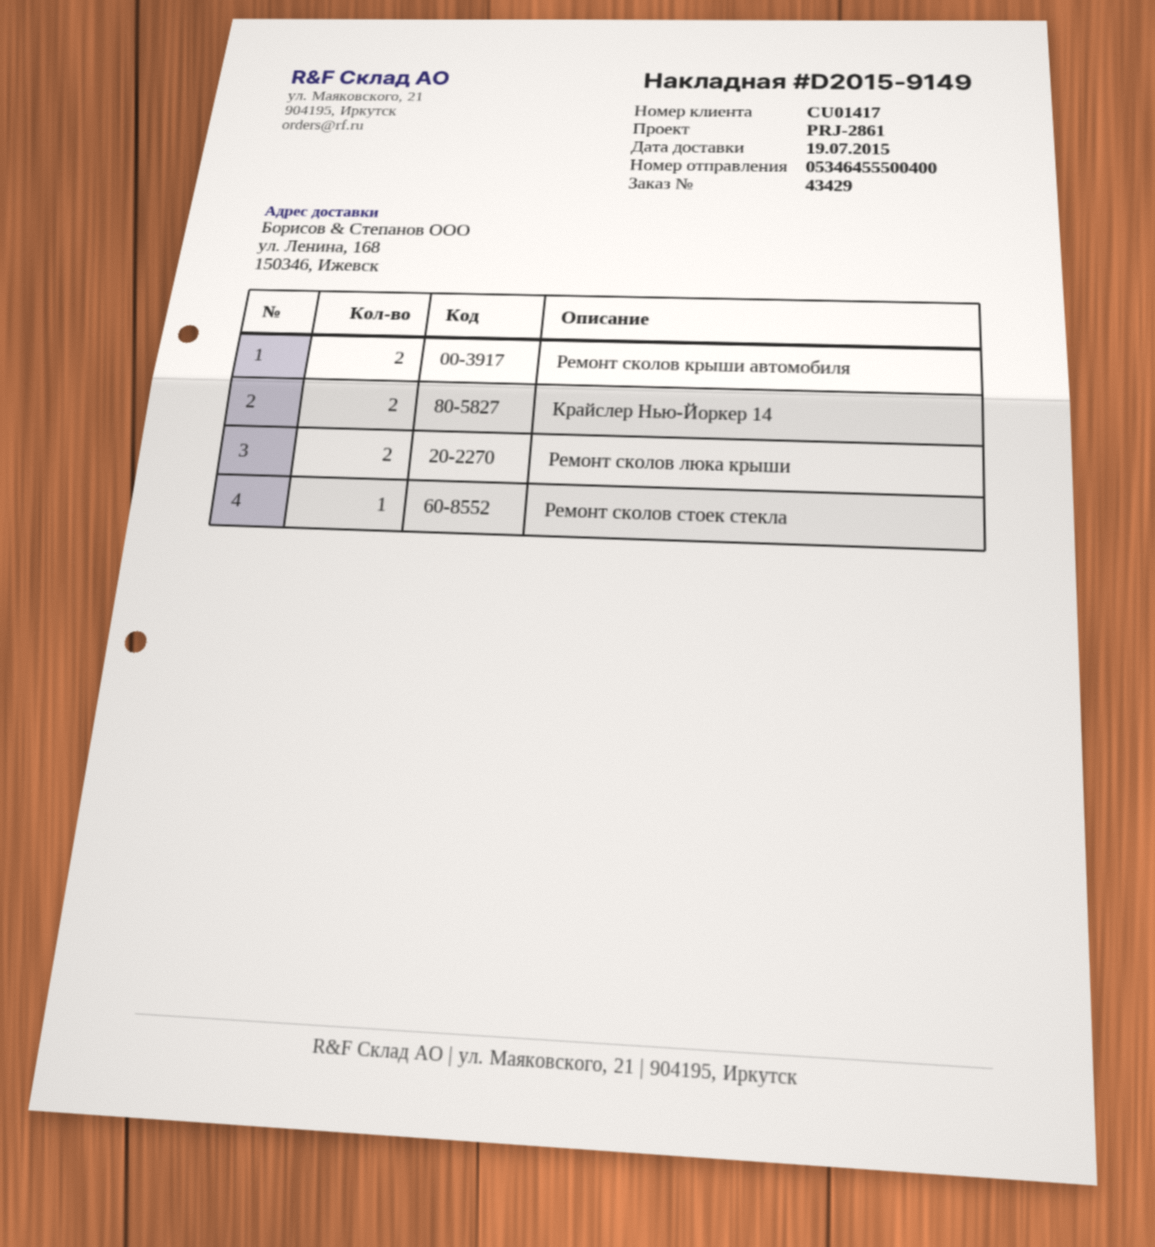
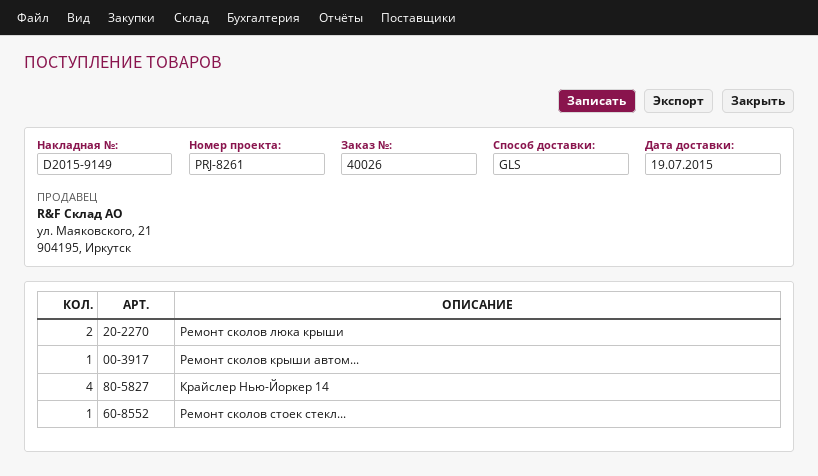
order number: 43429 -> 40026
reference: PRJ-2861 -> PRJ-8261
Ремонт сколов крыши автомобиля: 2 -> 1
Крайслер Нью-Йоркер 14: 2 -> 4

